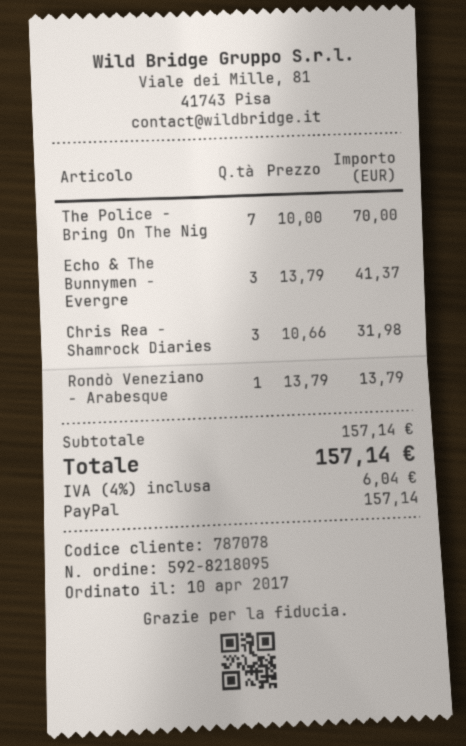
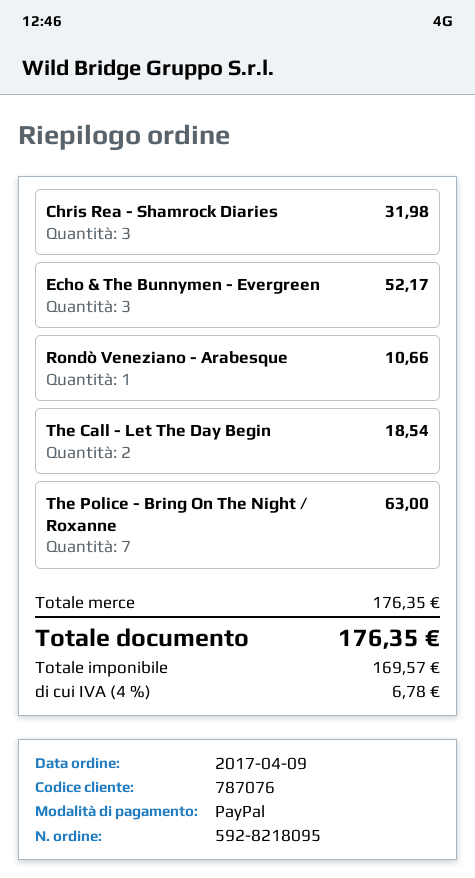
order date: 2017-04-10 -> 2017-04-09
customer number: 787078 -> 787076
The Police - Bring On The Nig: 7 for 70.00 -> 7 for 63.00
Echo & The Bunnymen - Evergre: 3 for 41.37 -> 3 for 52.17
Rondò Veneziano - Arabesque: 1 for 13.79 -> 1 for 10.66
The Call - Let The Day Begin: none -> 2 for 18.54
subtotal: 157.14 -> 176.35
tax: 4% = 6.04 -> 4% = 6.78
total: 157.14 -> 176.35

